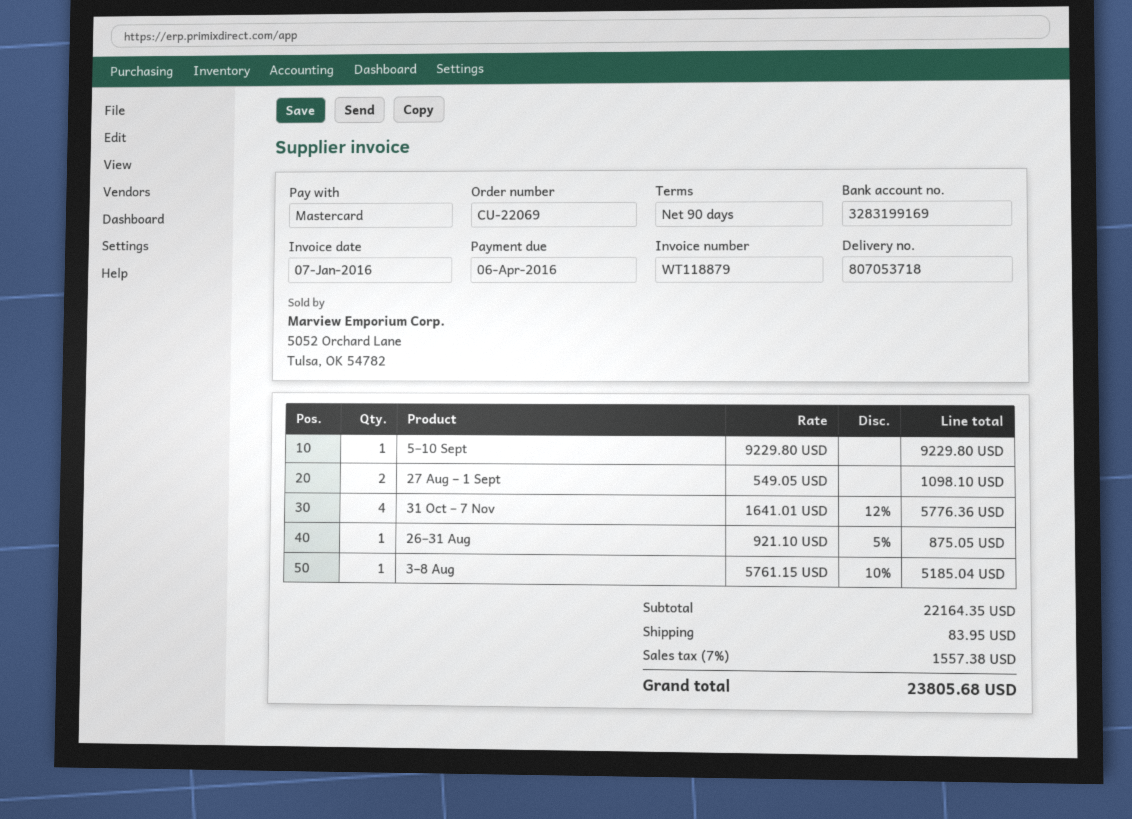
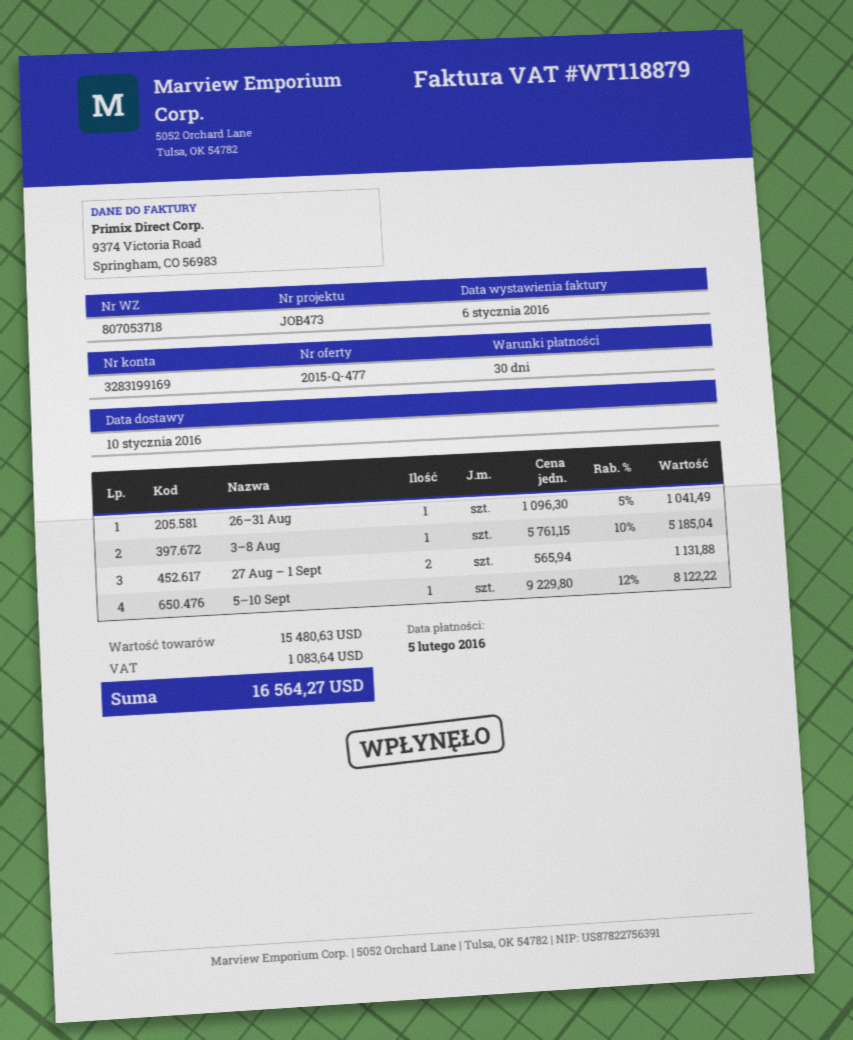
invoice date: 2016-01-07 -> 2016-01-06
payment terms: 90 days -> 30 days
due date: 2016-04-06 -> 2016-02-05
5–10 Sept: 1 x 9229.80 = 9229.80 -> 1 x 9229.80 - 12% = 8122.22
27 Aug – 1 Sept: 2 x 549.05 = 1098.10 -> 2 x 565.94 = 1131.88
31 Oct – 7 Nov: 4 x 1641.01 - 12% = 5776.36 -> none
26–31 Aug: 1 x 921.10 - 5% = 875.05 -> 1 x 1096.30 - 5% = 1041.49
subtotal: 22164.35 -> 15480.63
shipping: 83.95 -> none
tax: 1557.38 -> 1083.64
total: 23805.68 -> 16564.27

